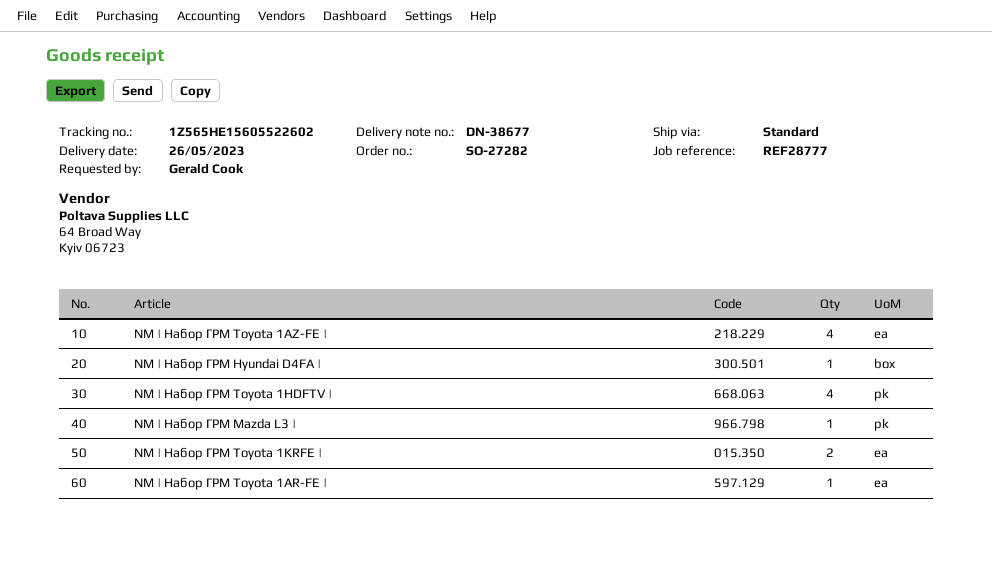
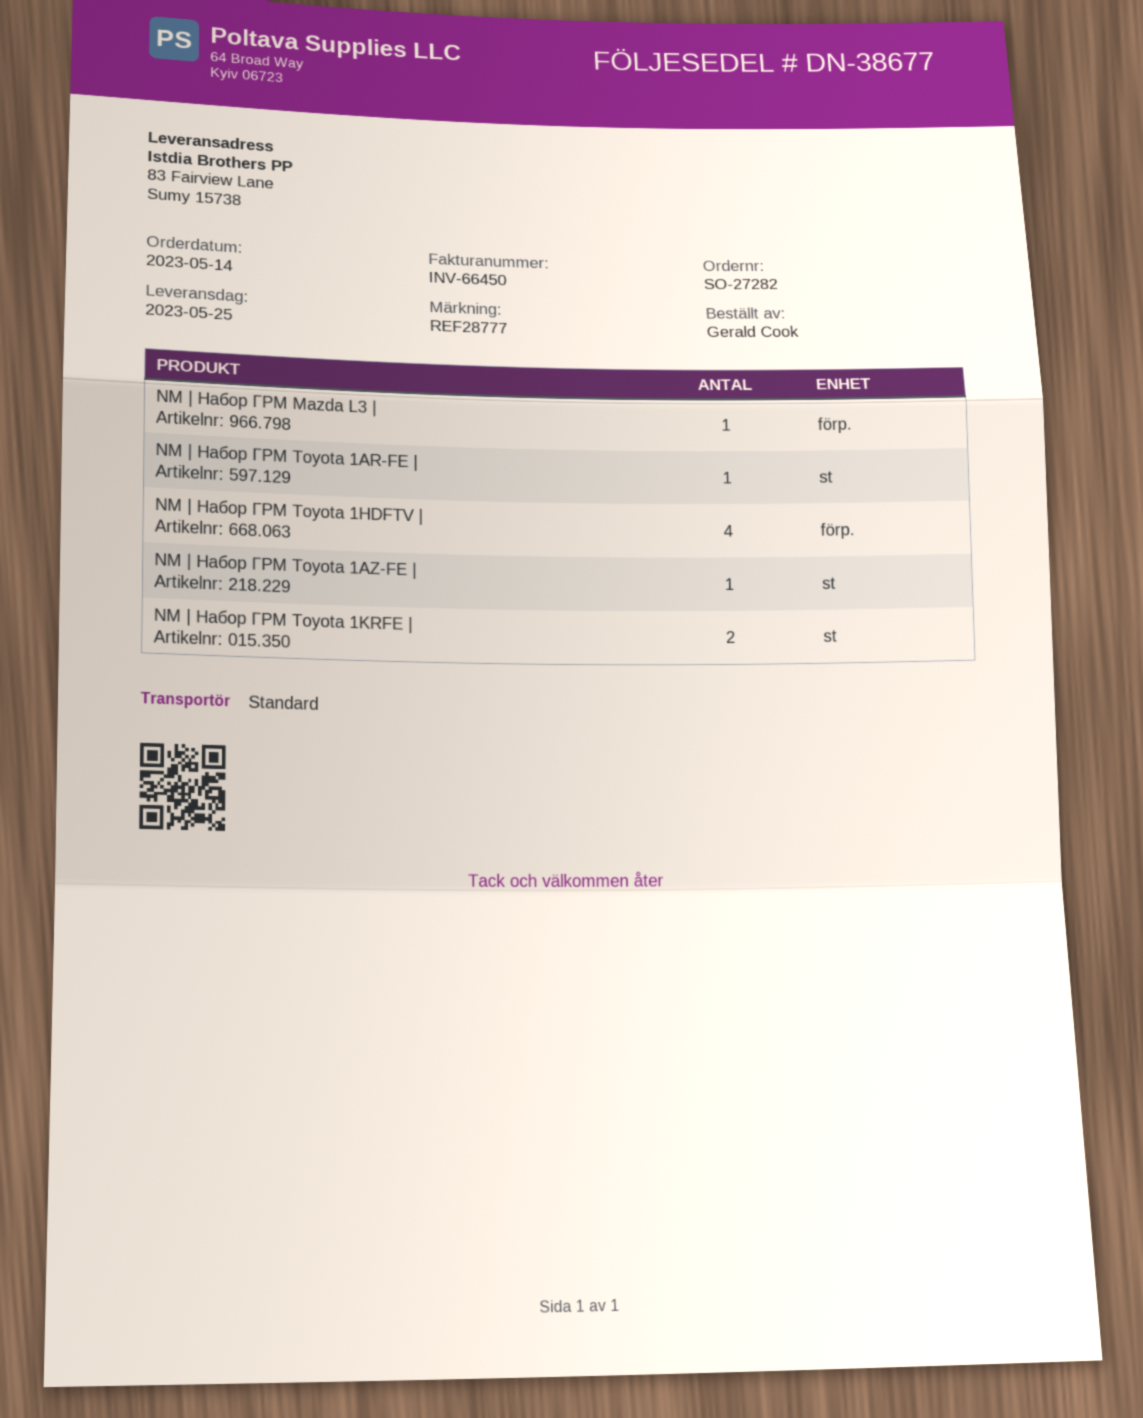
delivery date: 2023-05-26 -> 2023-05-25
NM | Набор ГРМ Toyota 1AZ-FE |: 4 -> 1
NM | Набор ГРМ Hyundai D4FA |: 1 -> none

